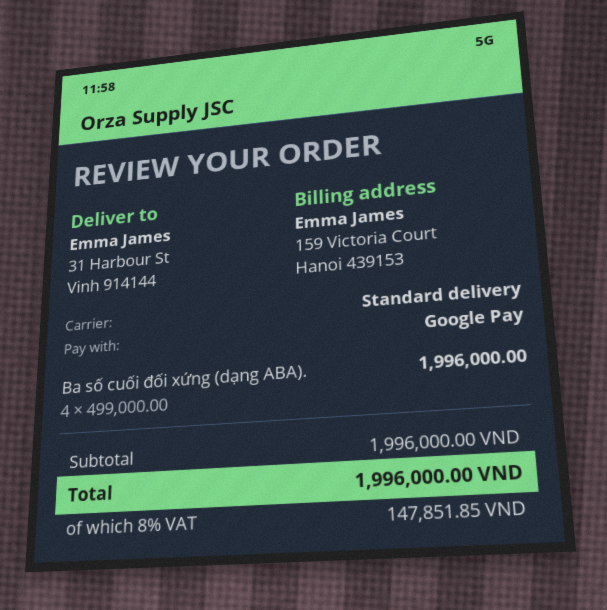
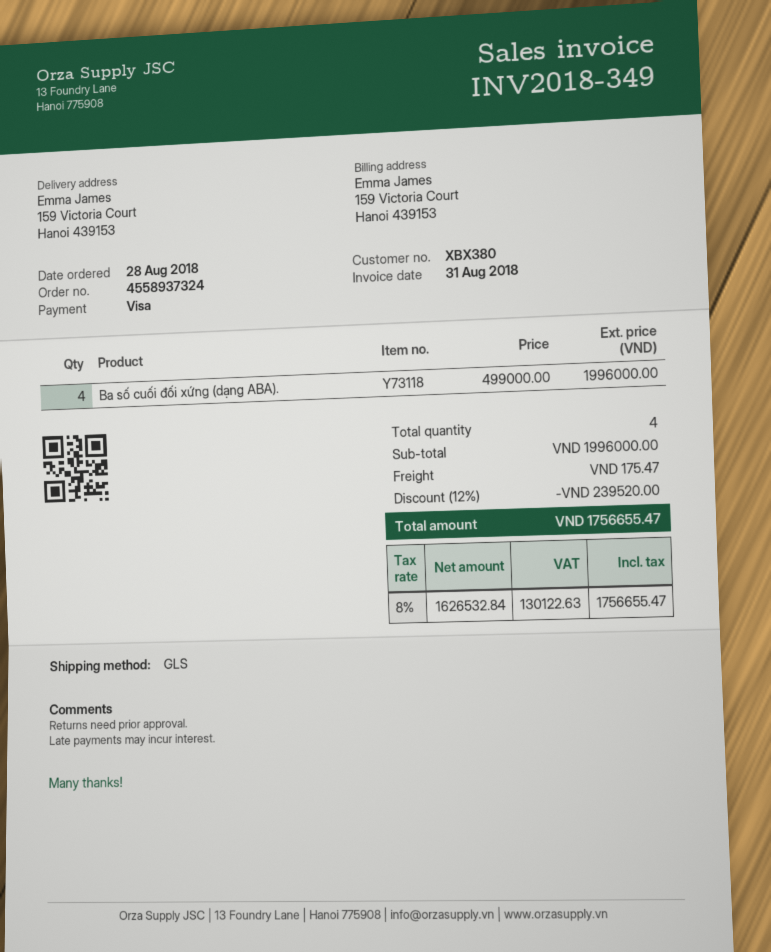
payment method: Google Pay -> Visa
shipping method: standard -> GLS
ship to: 31 Harbour St, Vinh 914144 -> 159 Victoria Court, Hanoi 439153
discount: none -> 12% = 239520.00
shipping: none -> 175.47
tax: 8% = 147851.85 -> 8% = 130122.63
total: 1996000.00 -> 1756655.47

